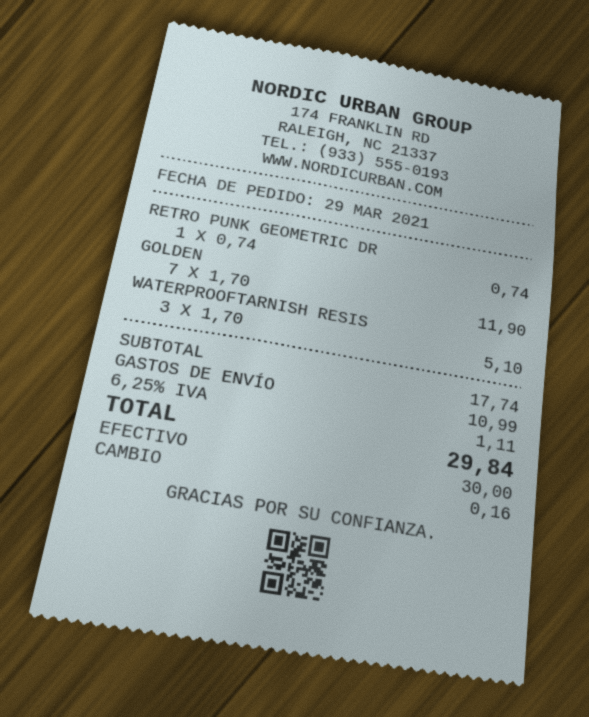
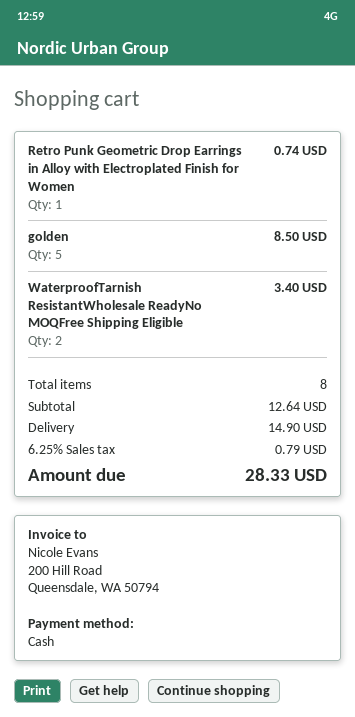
GOLDEN: 7 for 11.90 -> 5 for 8.50
WATERPROOFTARNISH RESIS: 3 for 5.10 -> 2 for 3.40
subtotal: 17.74 -> 12.64
shipping: 10.99 -> 14.90
tax: 6.25% = 1.11 -> 6.25% = 0.79
total: 29.84 -> 28.33

